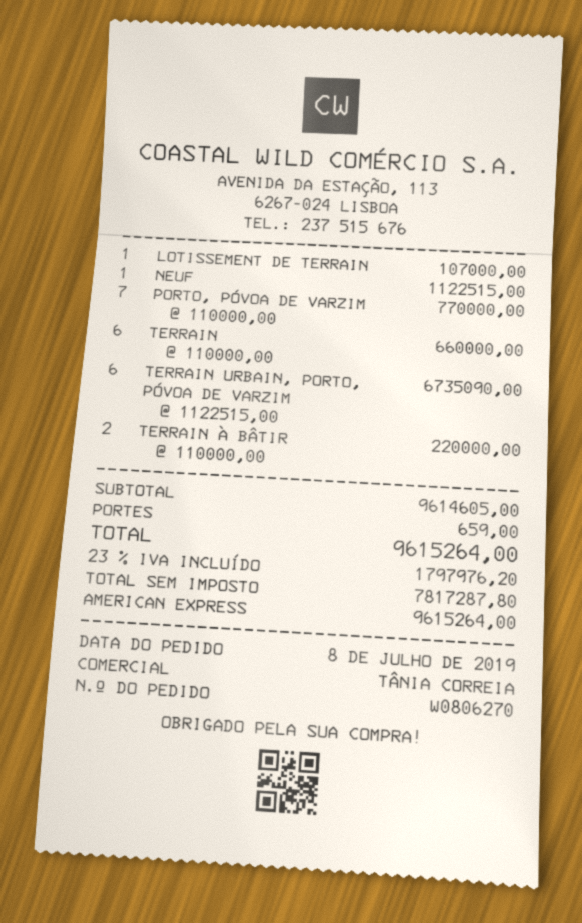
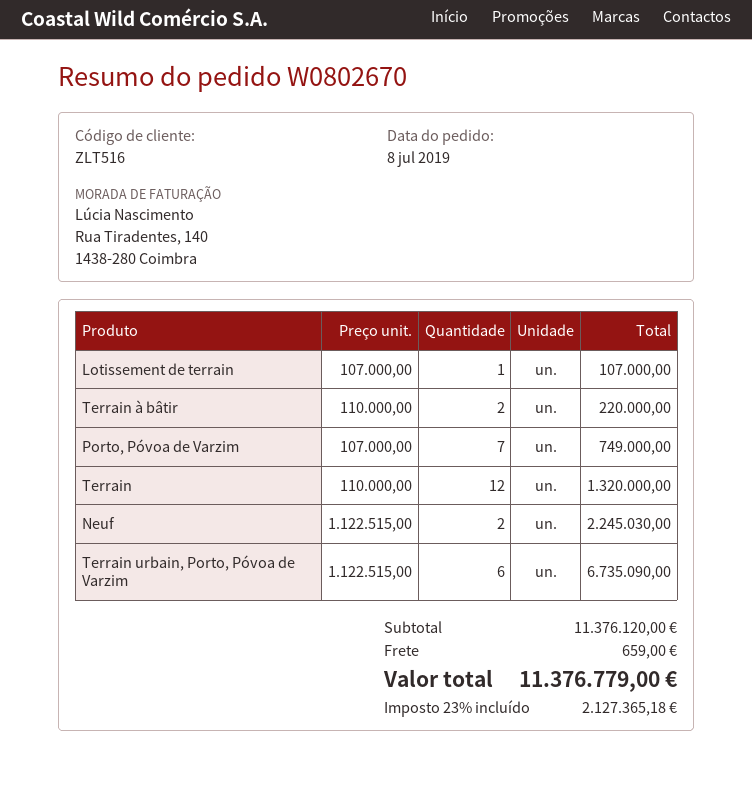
order number: W0806270 -> W0802670
NEUF: 1 x 1122515.00 = 1122515.00 -> 2 x 1122515.00 = 2245030.00
PORTO, PÓVOA DE VARZIM: 7 x 110000.00 = 770000.00 -> 7 x 107000.00 = 749000.00
TERRAIN: 6 x 110000.00 = 660000.00 -> 12 x 110000.00 = 1320000.00
subtotal: 9614605.00 -> 11376120.00
tax: 23% = 1797976.20 -> 23% = 2127365.18
total: 9615264.00 -> 11376779.00

